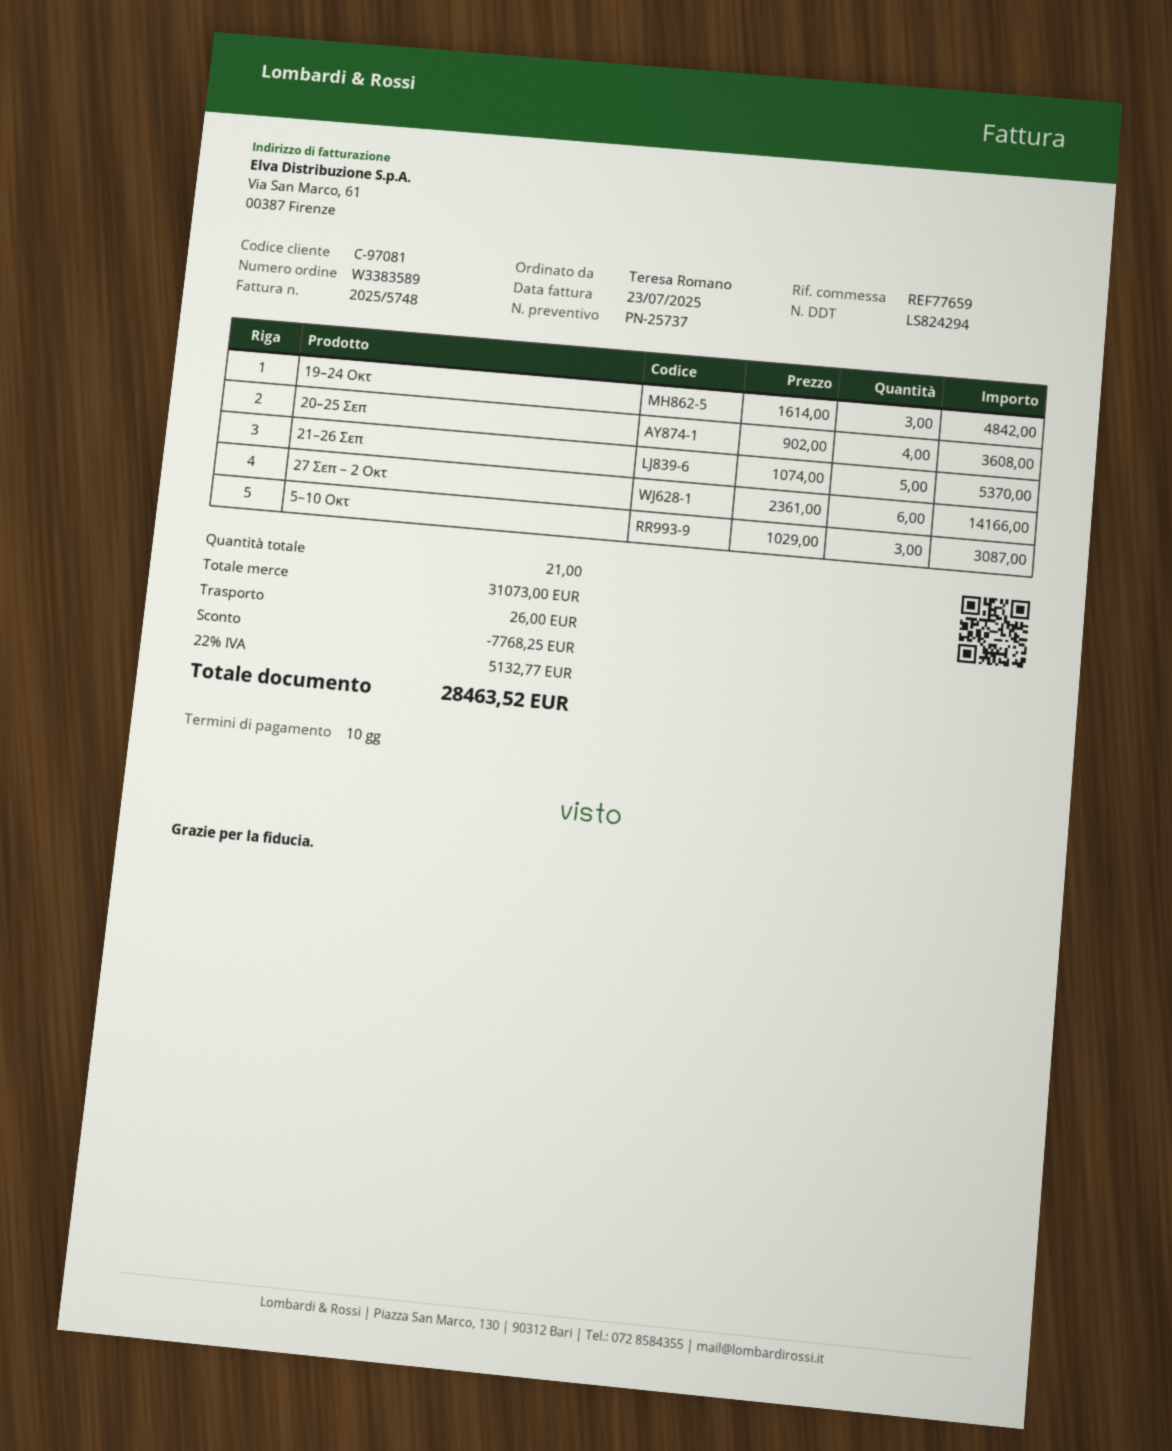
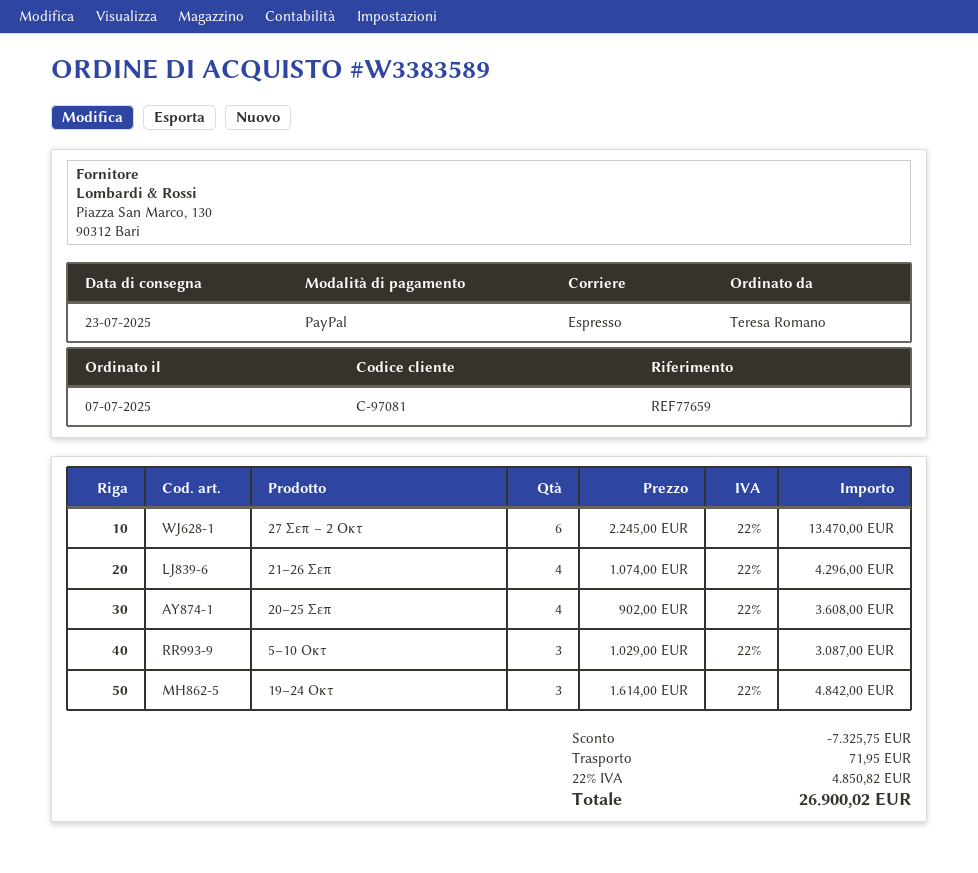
21–26 Σεπ: 5 x 1074.00 = 5370.00 -> 4 x 1074.00 = 4296.00
27 Σεπ – 2 Οκτ: 6 x 2361.00 = 14166.00 -> 6 x 2245.00 = 13470.00
discount: 7768.25 -> 7325.75
shipping: 26.00 -> 71.95
tax: 22% = 5132.77 -> 22% = 4850.82
total: 28463.52 -> 26900.02

